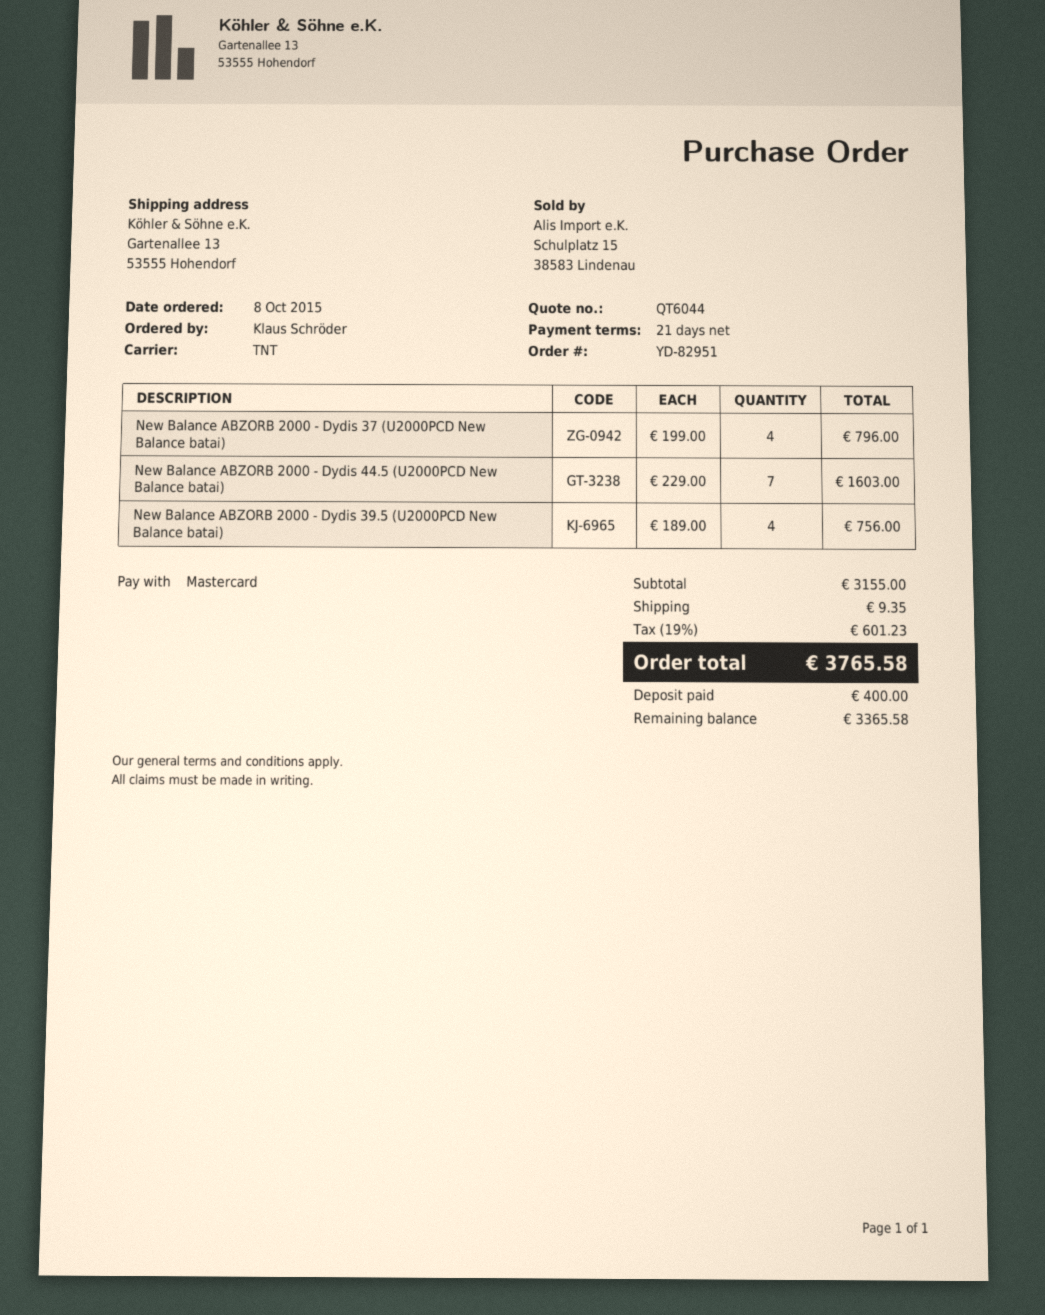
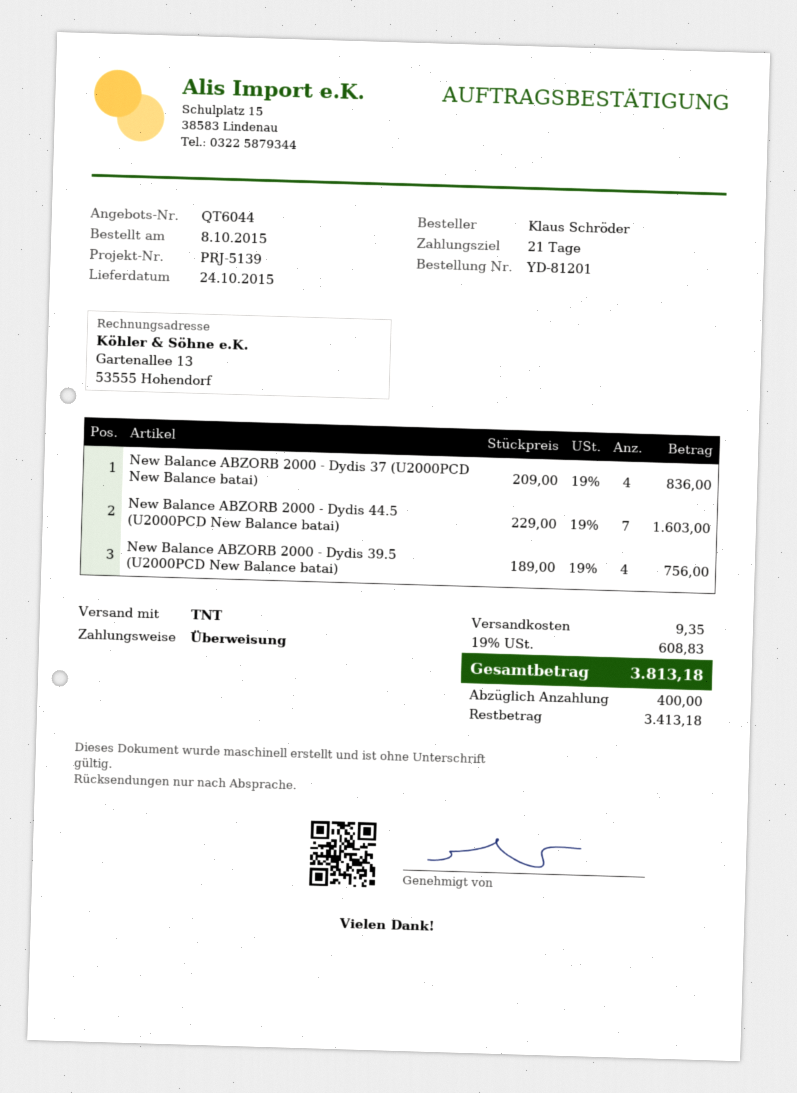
order number: YD-82951 -> YD-81201
payment method: Mastercard -> bank transfer
New Balance ABZORB 2000 - Dydis 37 (U2000PCD New Balance batai): 4 x 199.00 = 796.00 -> 4 x 209.00 = 836.00
tax: 19% = 601.23 -> 19% = 608.83
total: 3765.58 -> 3813.18
balance: 3365.58 -> 3413.18

